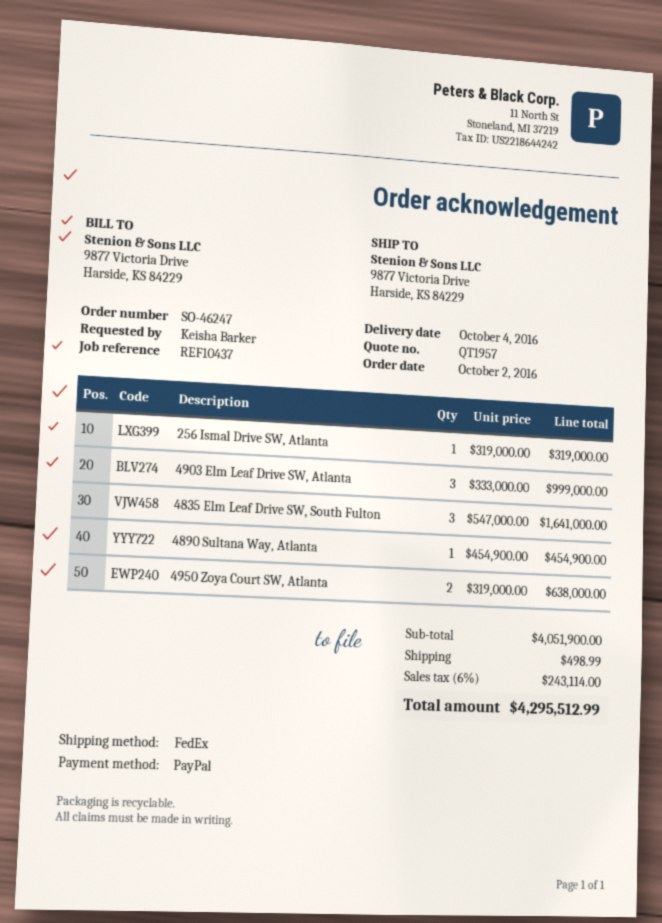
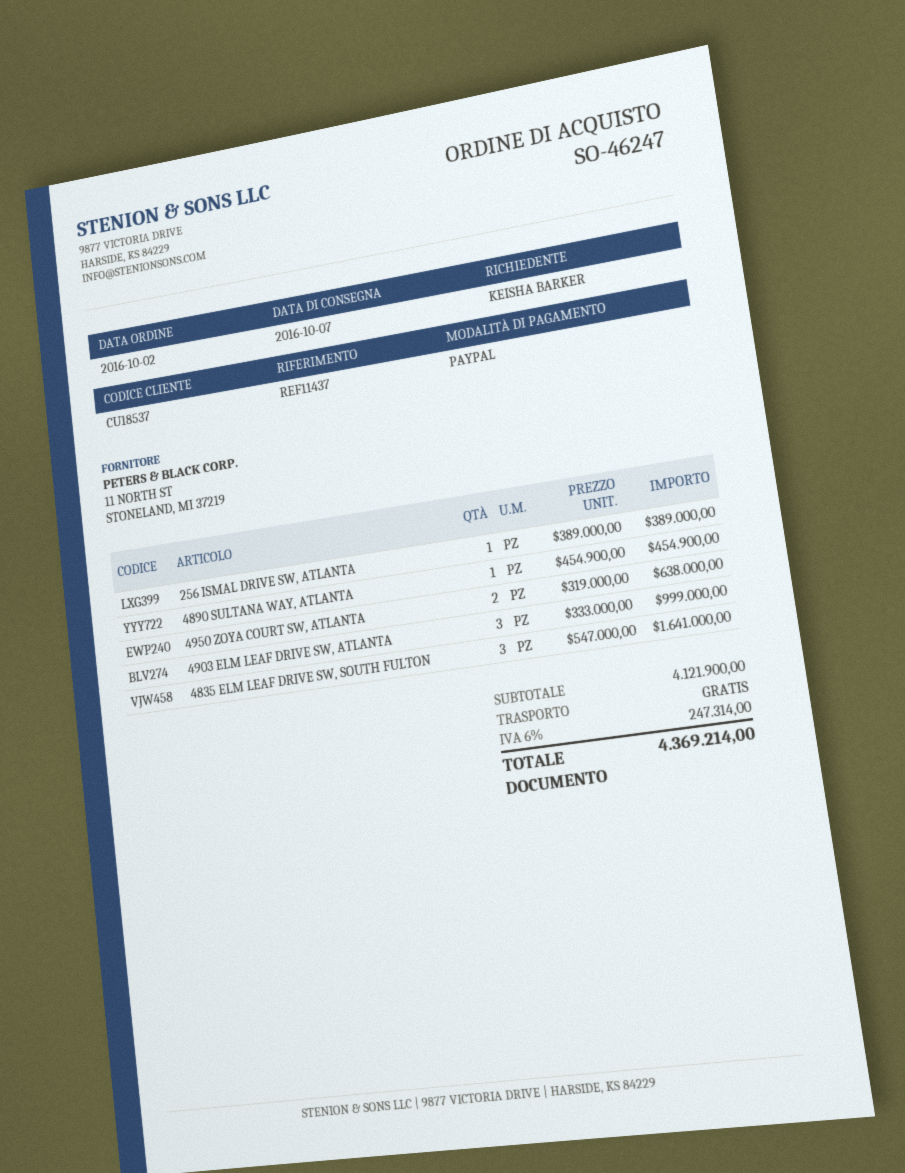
delivery date: 2016-10-04 -> 2016-10-07
reference: REF10437 -> REF11437
256 Ismal Drive SW, Atlanta: 1 x 319000.00 = 319000.00 -> 1 x 389000.00 = 389000.00
subtotal: 4051900.00 -> 4121900.00
shipping: 498.99 -> 0.00
tax: 6% = 243114.00 -> 6% = 247314.00
total: 4295512.99 -> 4369214.00

